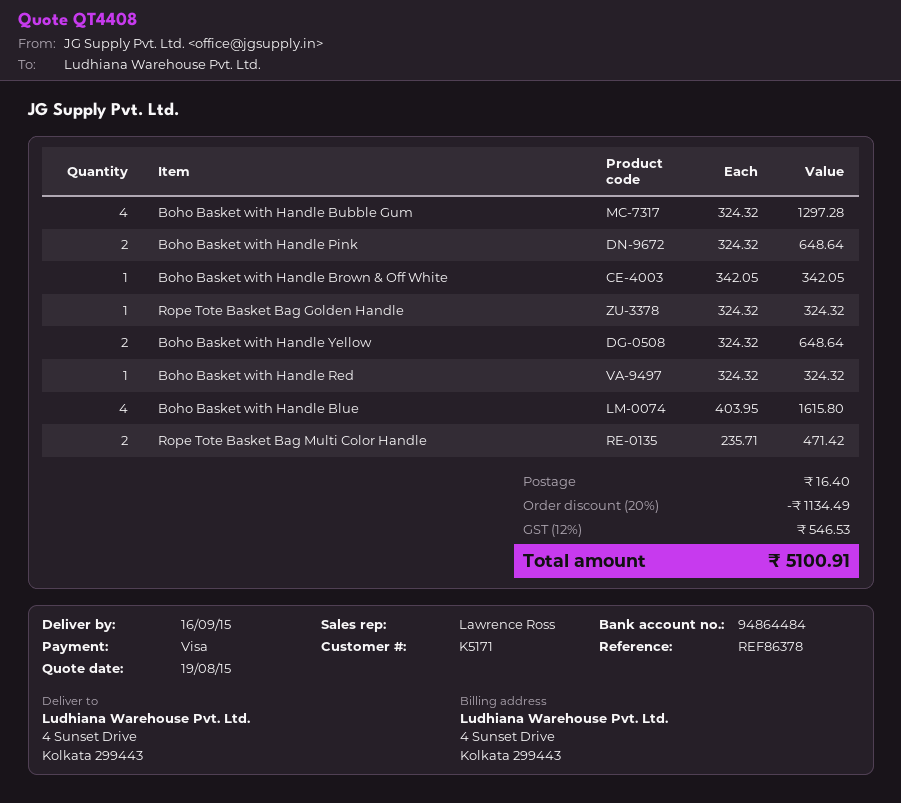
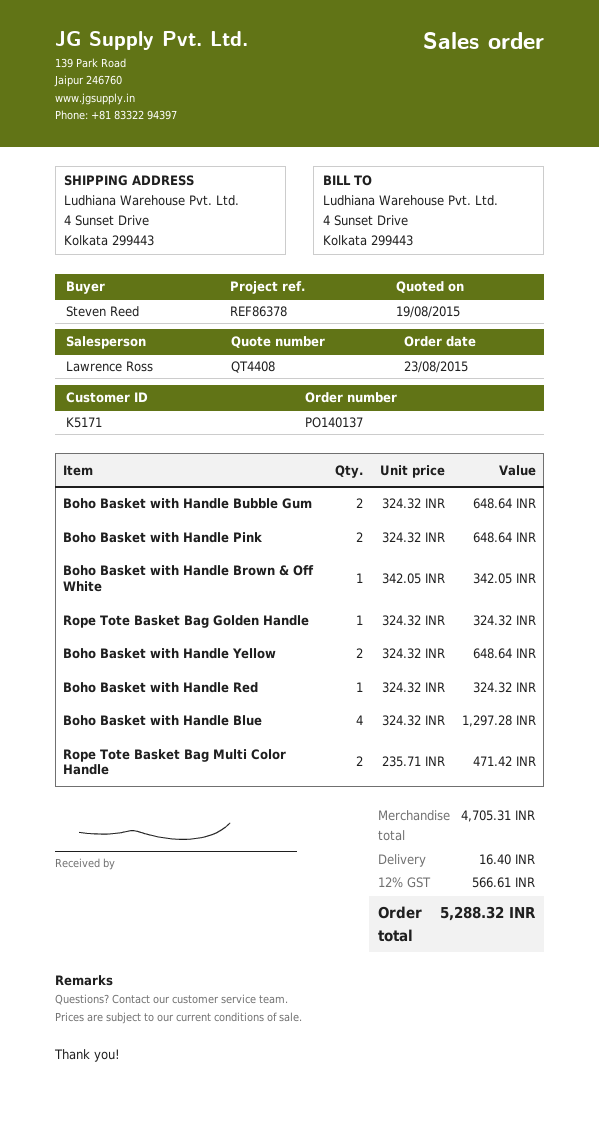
Boho Basket with Handle Bubble Gum: 4 x 324.32 = 1297.28 -> 2 x 324.32 = 648.64
Boho Basket with Handle Blue: 4 x 403.95 = 1615.80 -> 4 x 324.32 = 1297.28
discount: 20% = 1134.49 -> none
tax: 12% = 546.53 -> 12% = 566.61
total: 5100.91 -> 5288.32

